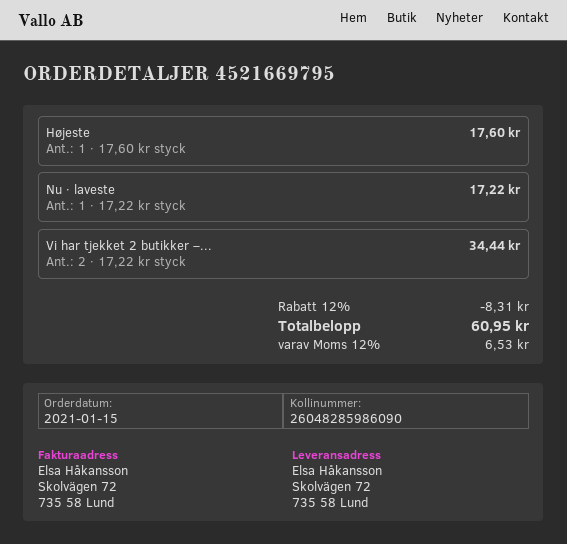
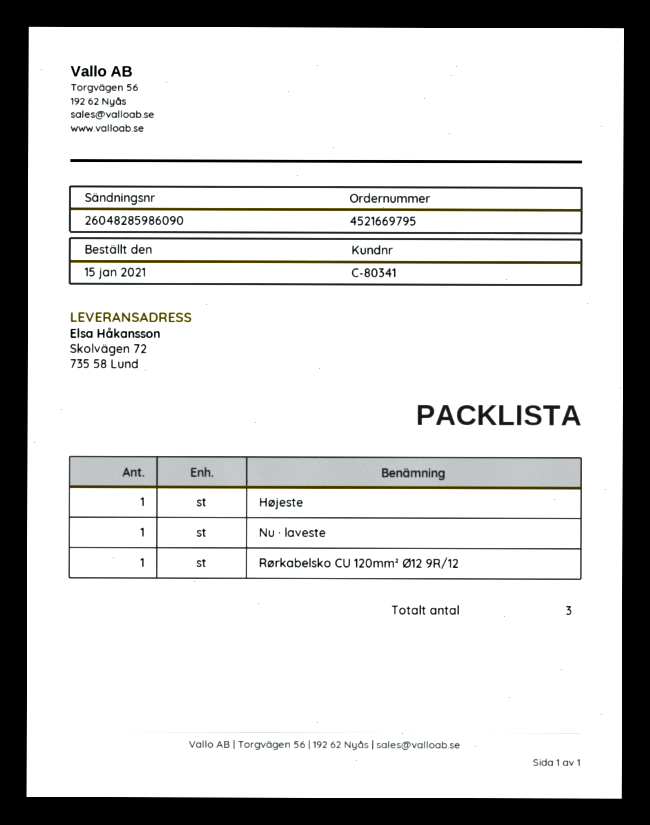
Vi har tjekket 2 butikker –...: 2 -> none
Rørkabelsko CU 120mm² Ø12 9R/12: none -> 1

